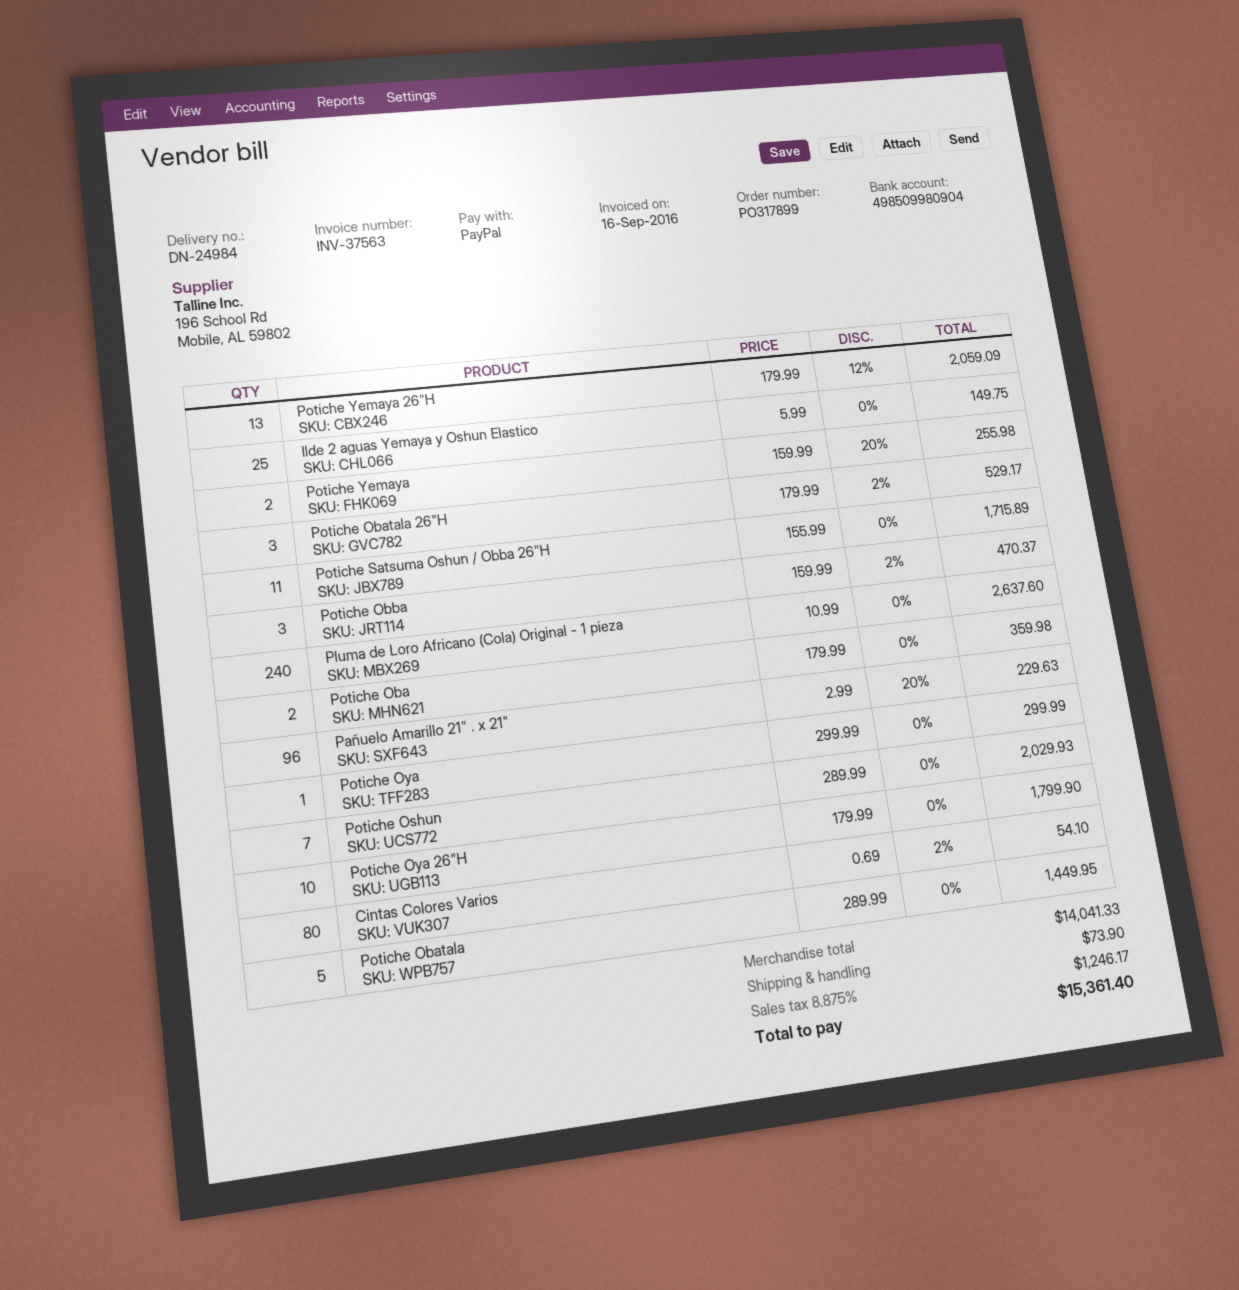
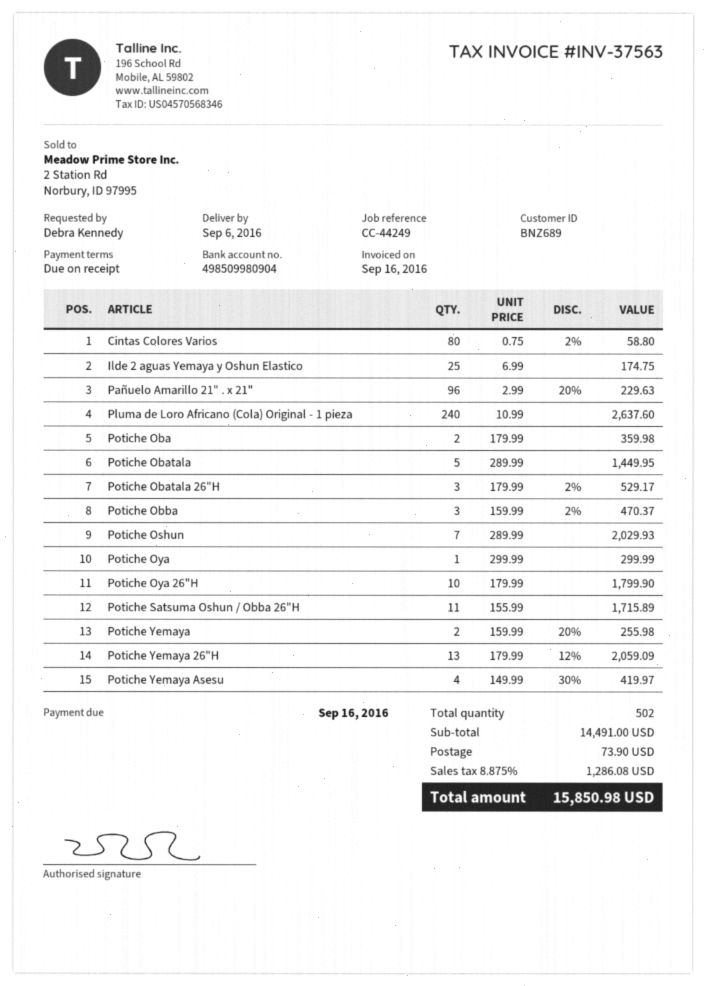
Ilde 2 aguas Yemaya y Oshun Elastico: 25 x 5.99 = 149.75 -> 25 x 6.99 = 174.75
Cintas Colores Varios: 80 x 0.69 - 2% = 54.10 -> 80 x 0.75 - 2% = 58.80
Potiche Yemaya Asesu: none -> 4 x 149.99 - 30% = 419.97
subtotal: 14041.33 -> 14491.00
tax: 8.875% = 1246.17 -> 8.875% = 1286.08
total: 15361.40 -> 15850.98

